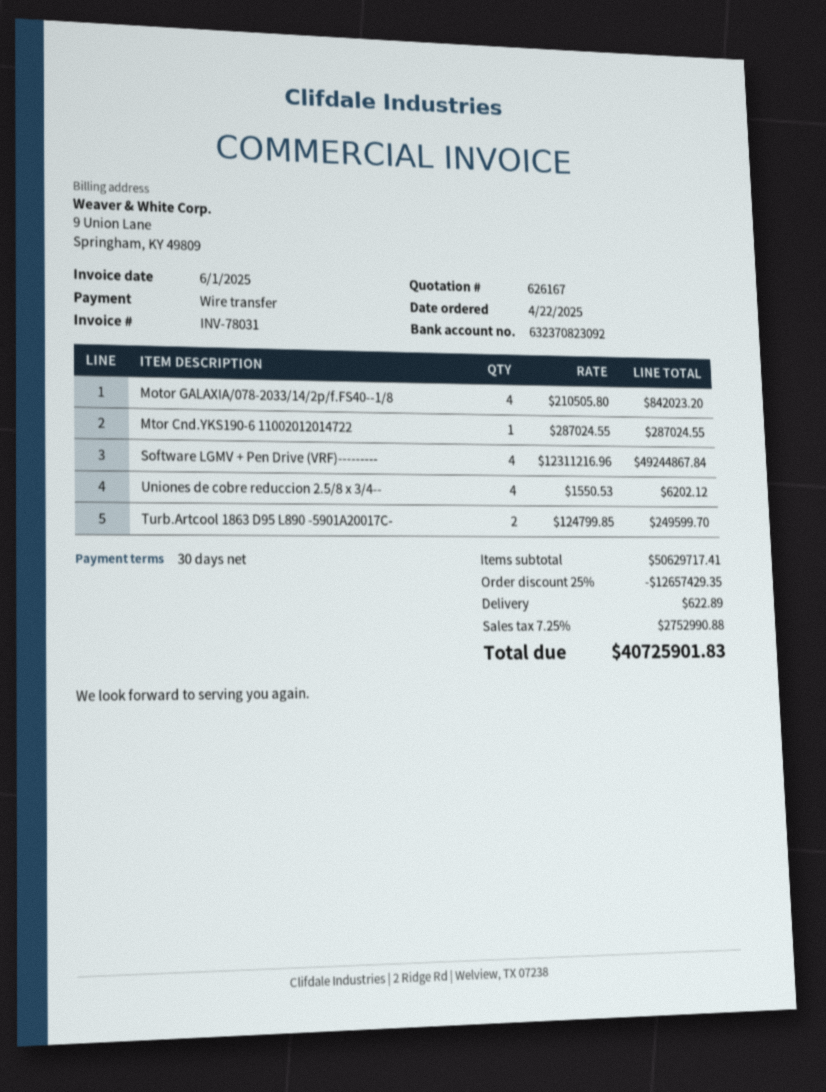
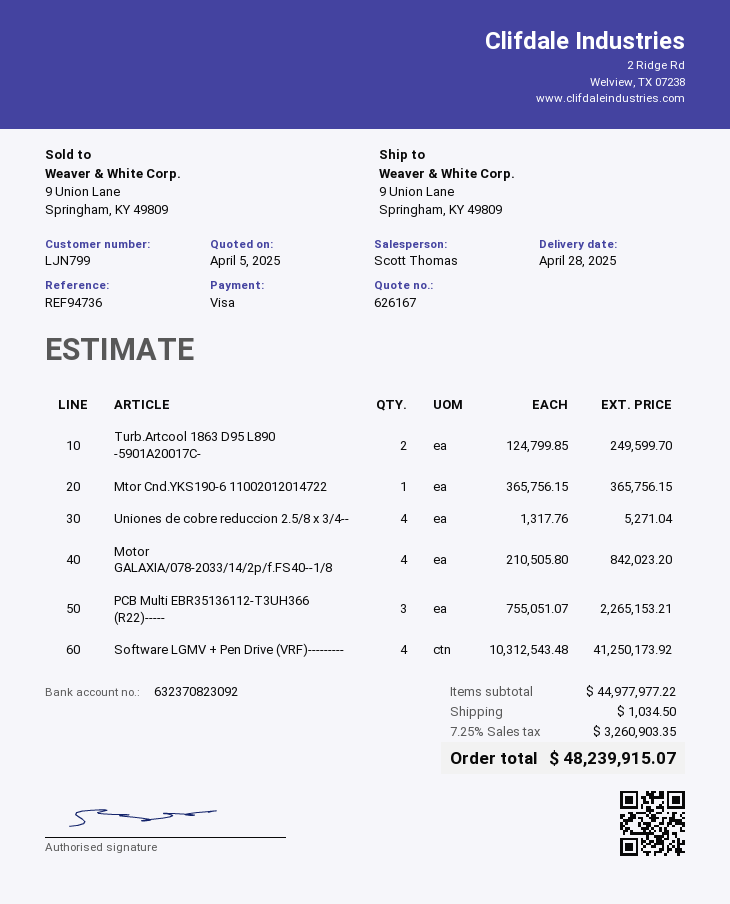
payment method: bank transfer -> Visa
Mtor Cnd.YKS190-6 11002012014722: 1 x 287024.55 = 287024.55 -> 1 x 365756.15 = 365756.15
Software LGMV + Pen Drive (VRF)---------: 4 x 12311216.96 = 49244867.84 -> 4 x 10312543.48 = 41250173.92
Uniones de cobre reduccion 2.5/8 x 3/4--: 4 x 1550.53 = 6202.12 -> 4 x 1317.76 = 5271.04
PCB Multi EBR35136112-T3UH366 (R22)-----: none -> 3 x 755051.07 = 2265153.21
subtotal: 50629717.41 -> 44977977.22
discount: 25% = 12657429.35 -> none
shipping: 622.89 -> 1034.50
tax: 7.25% = 2752990.88 -> 7.25% = 3260903.35
total: 40725901.83 -> 48239915.07

